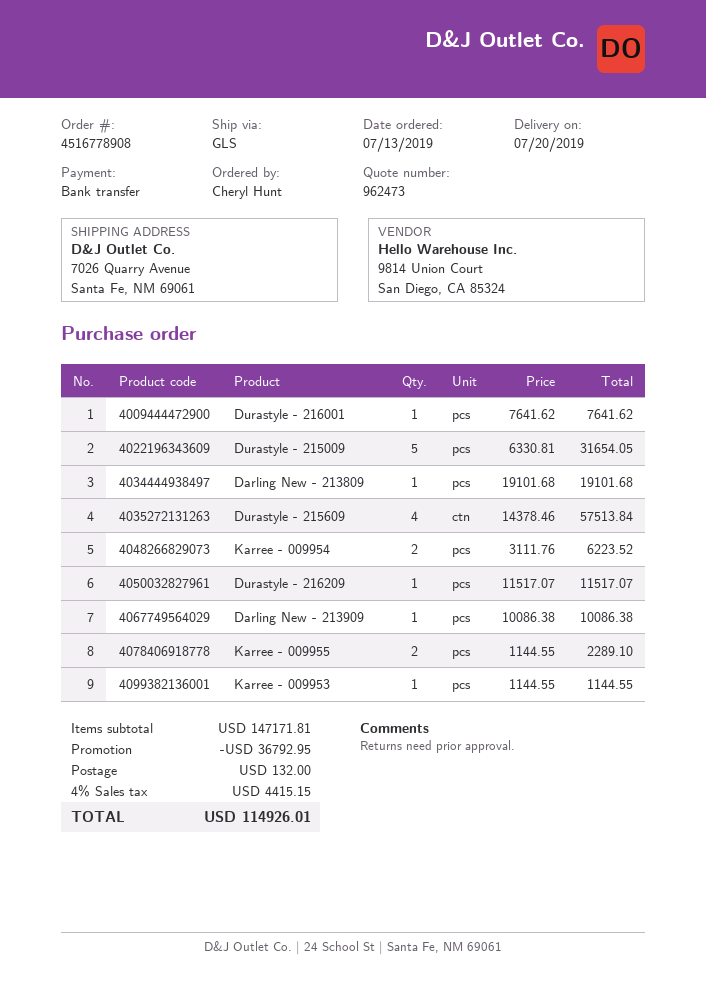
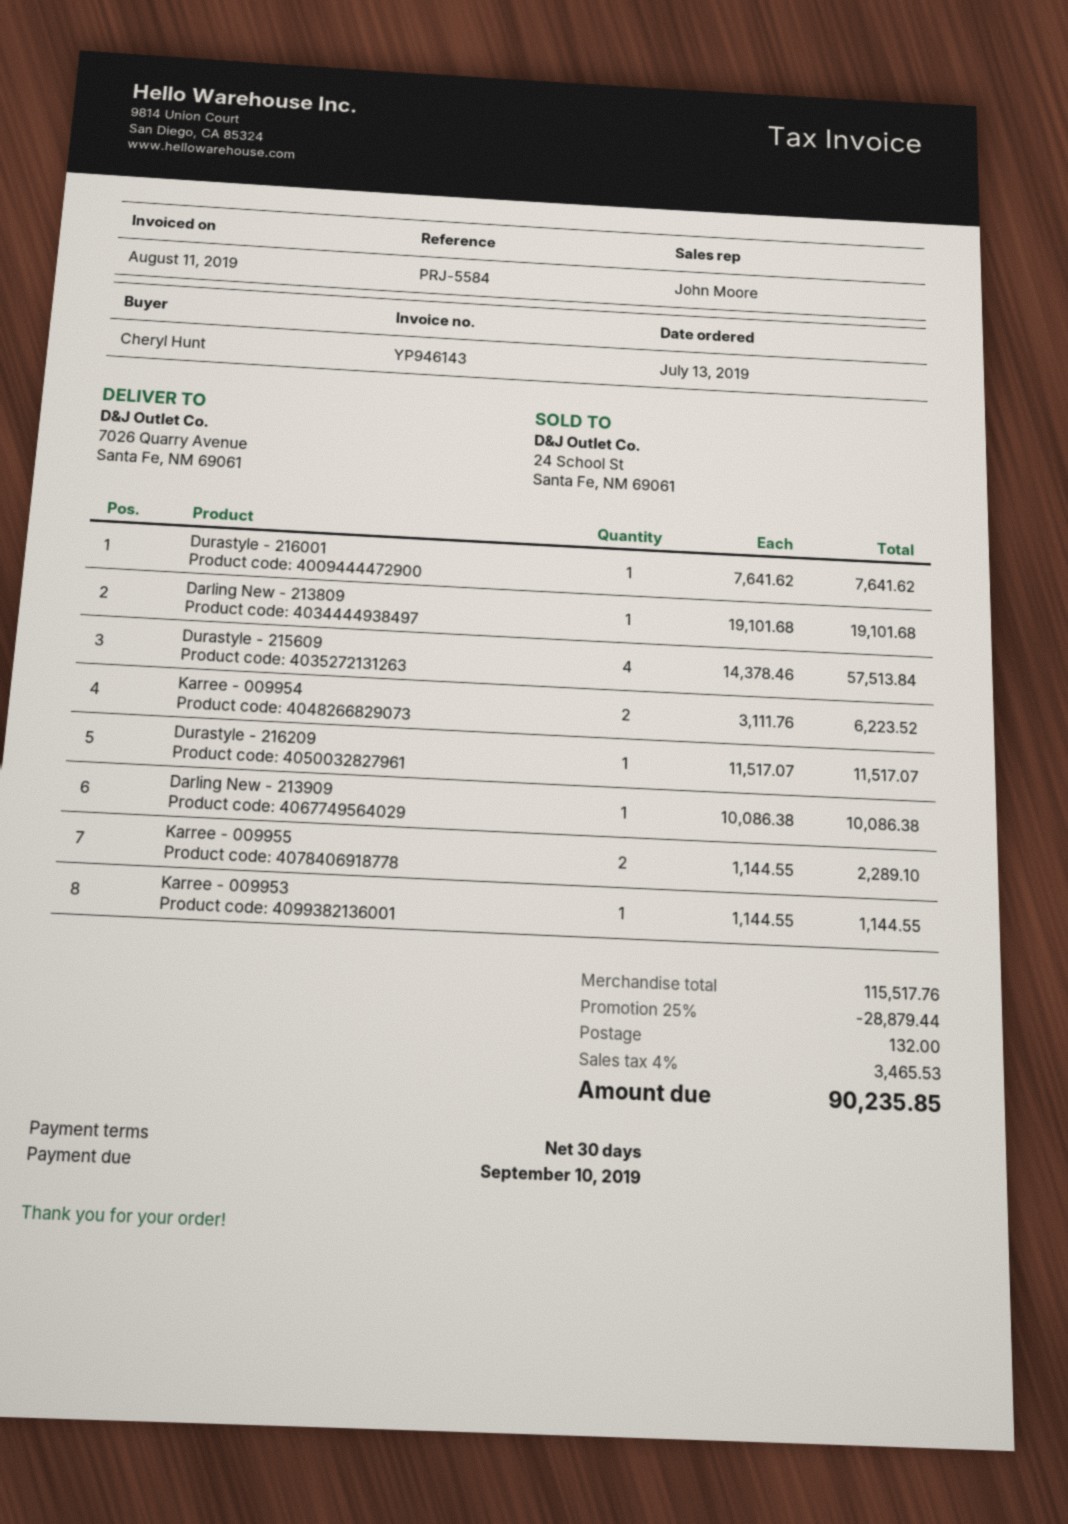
Durastyle - 215009: 5 x 6330.81 = 31654.05 -> none
subtotal: 147171.81 -> 115517.76
discount: 36792.95 -> 28879.44
tax: 4% = 4415.15 -> 4% = 3465.53
total: 114926.01 -> 90235.85

